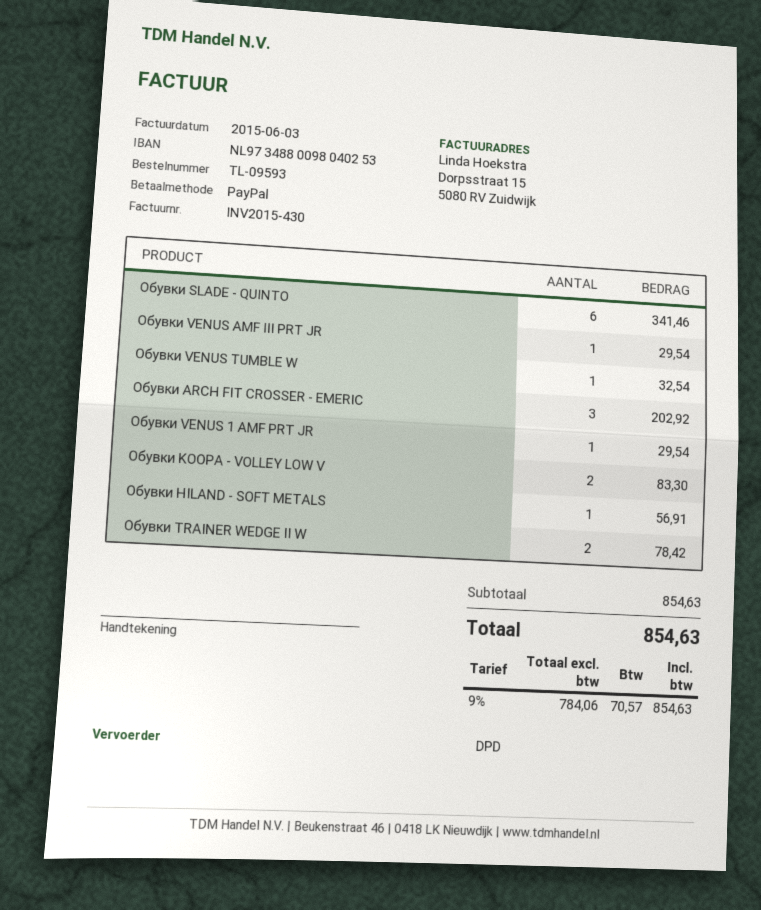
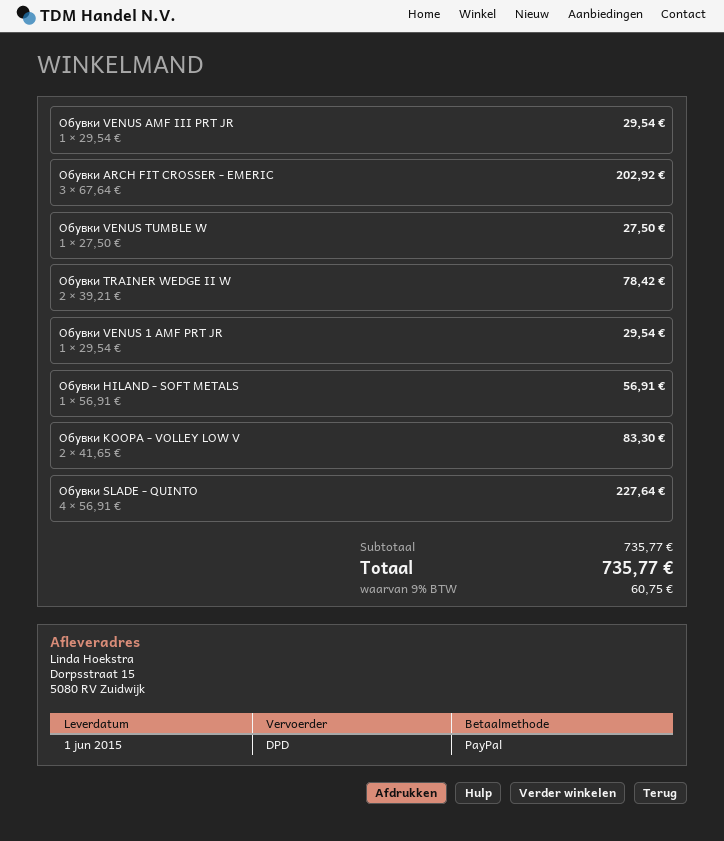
Обувки SLADE - QUINTO: 6 for 341.46 -> 4 for 227.64
Обувки VENUS TUMBLE W: 1 for 32.54 -> 1 for 27.50
subtotal: 854.63 -> 735.77
tax: 9% = 70.57 -> 9% = 60.75
total: 854.63 -> 735.77

